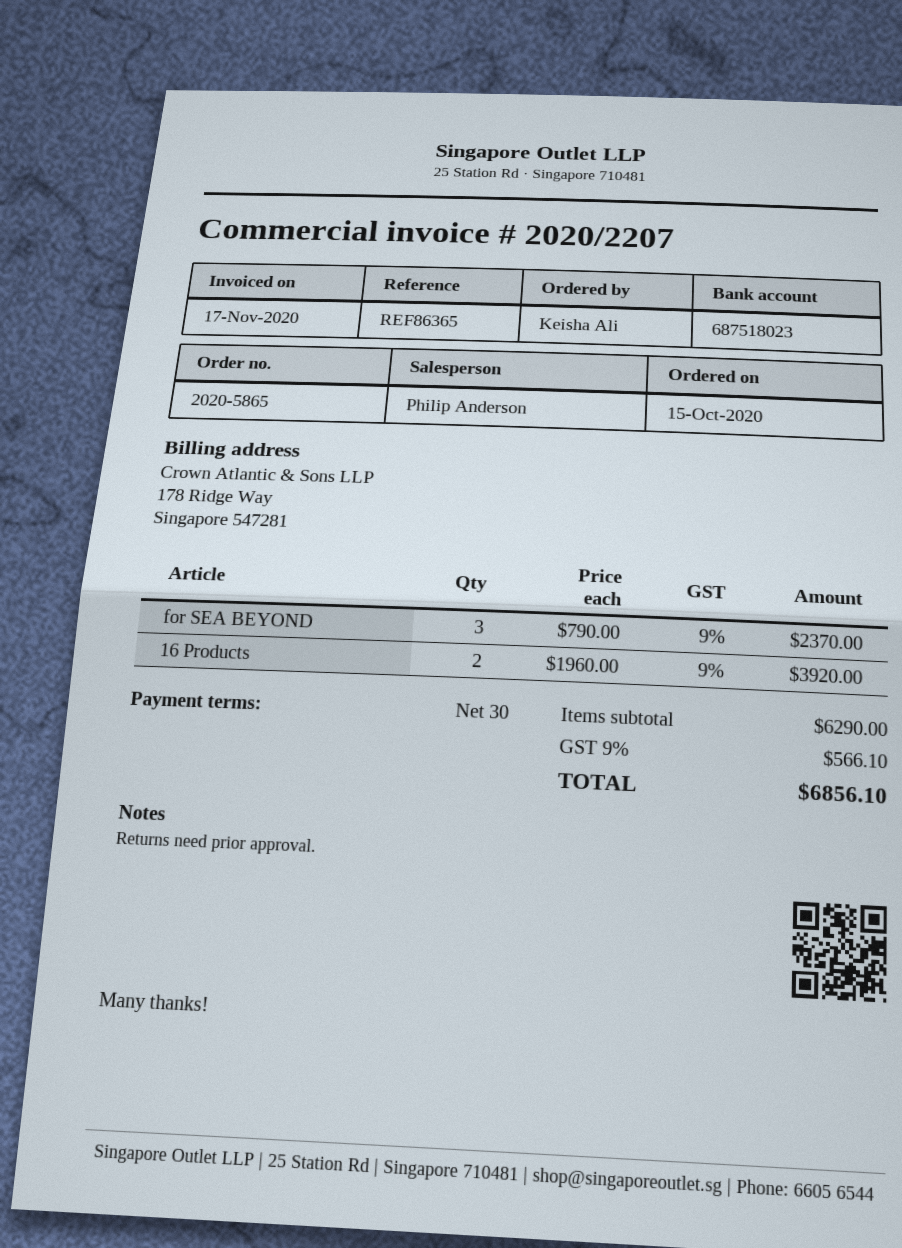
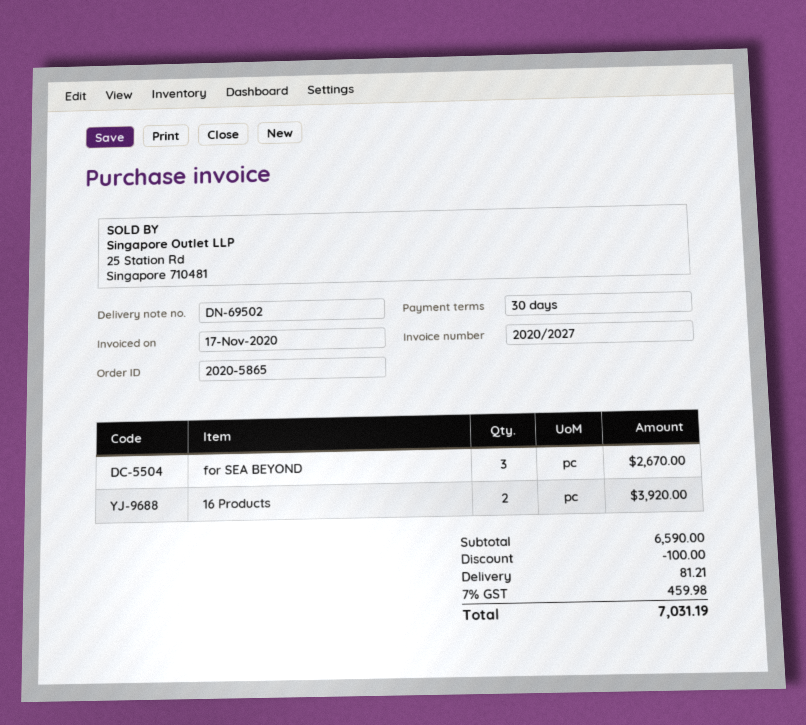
invoice number: 2020/2207 -> 2020/2027
for SEA BEYOND: 3 for 2370.00 -> 3 for 2670.00
subtotal: 6290.00 -> 6590.00
discount: none -> 100.00
shipping: none -> 81.21
tax: 9% = 566.10 -> 7% = 459.98
total: 6856.10 -> 7031.19

